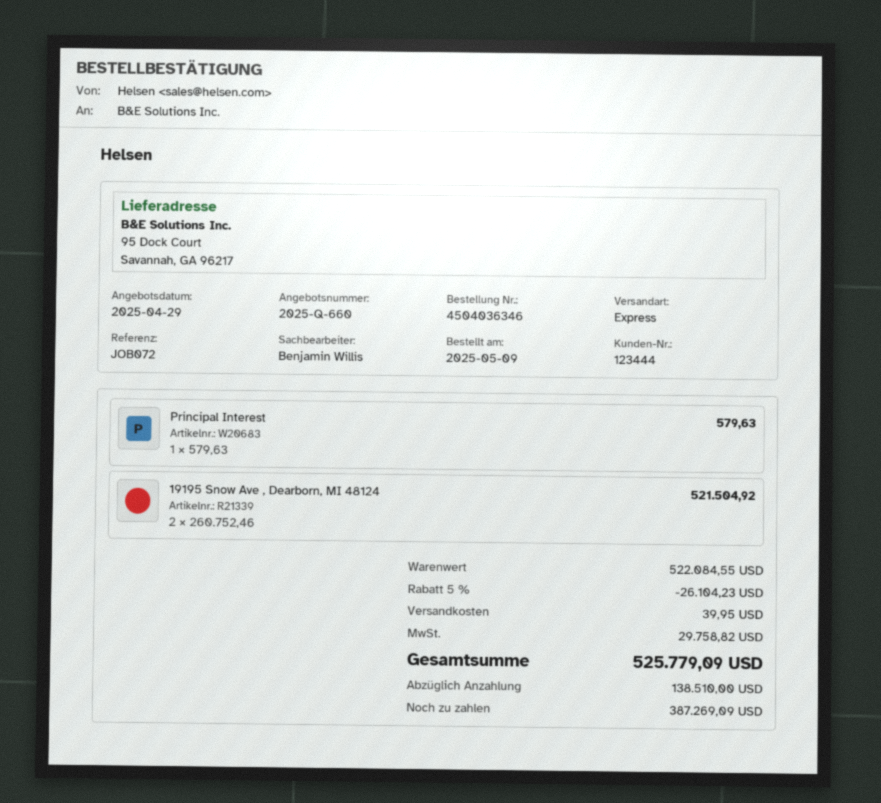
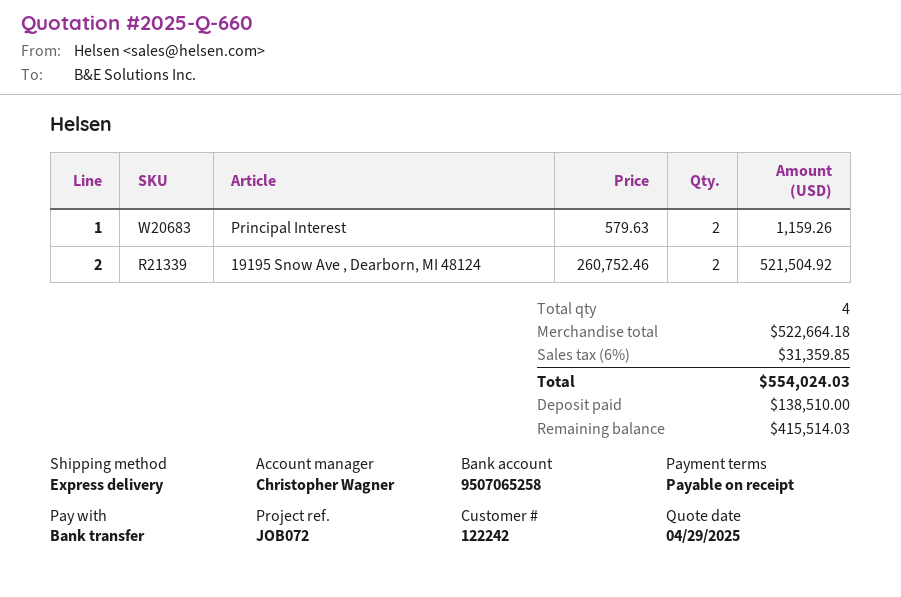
customer number: 123444 -> 122242
sales rep: Benjamin Willis -> Christopher Wagner
Principal Interest: 1 x 579.63 = 579.63 -> 2 x 579.63 = 1159.26
subtotal: 522084.55 -> 522664.18
discount: 5% = 26104.23 -> none
shipping: 39.95 -> none
tax: 29758.82 -> 31359.85
total: 525779.09 -> 554024.03
balance: 387269.09 -> 415514.03

